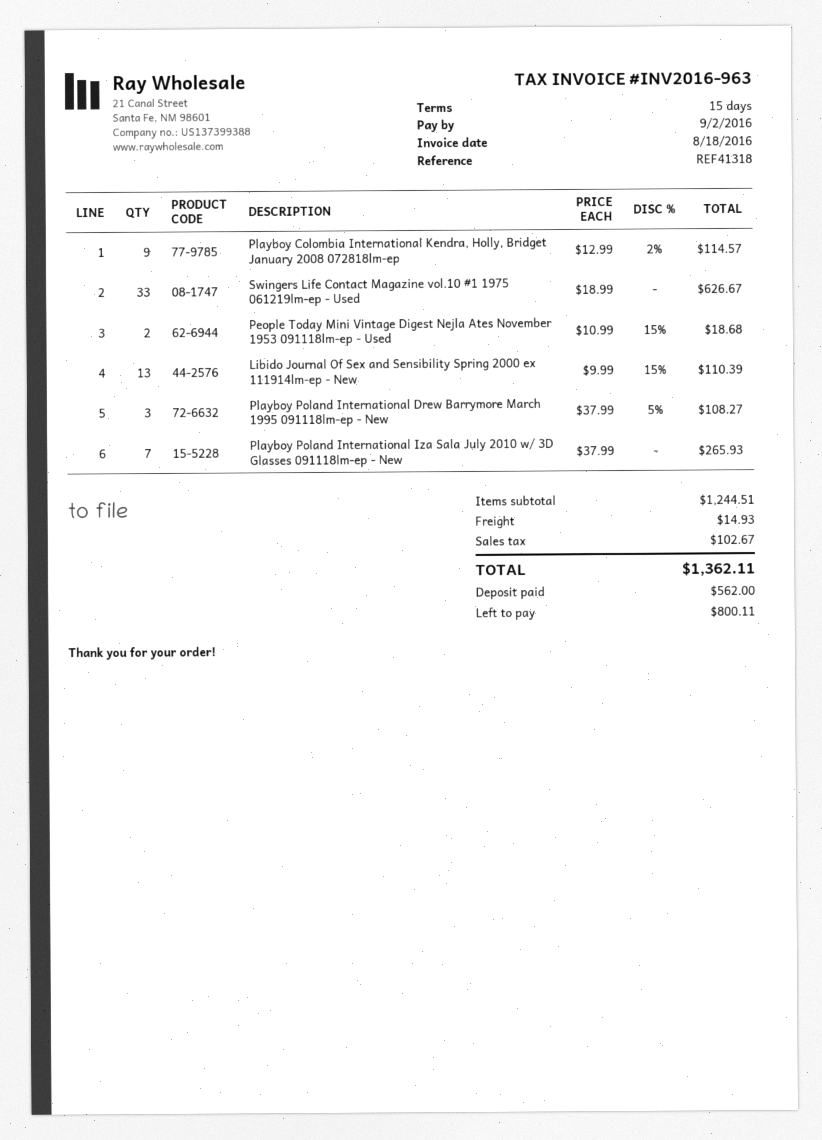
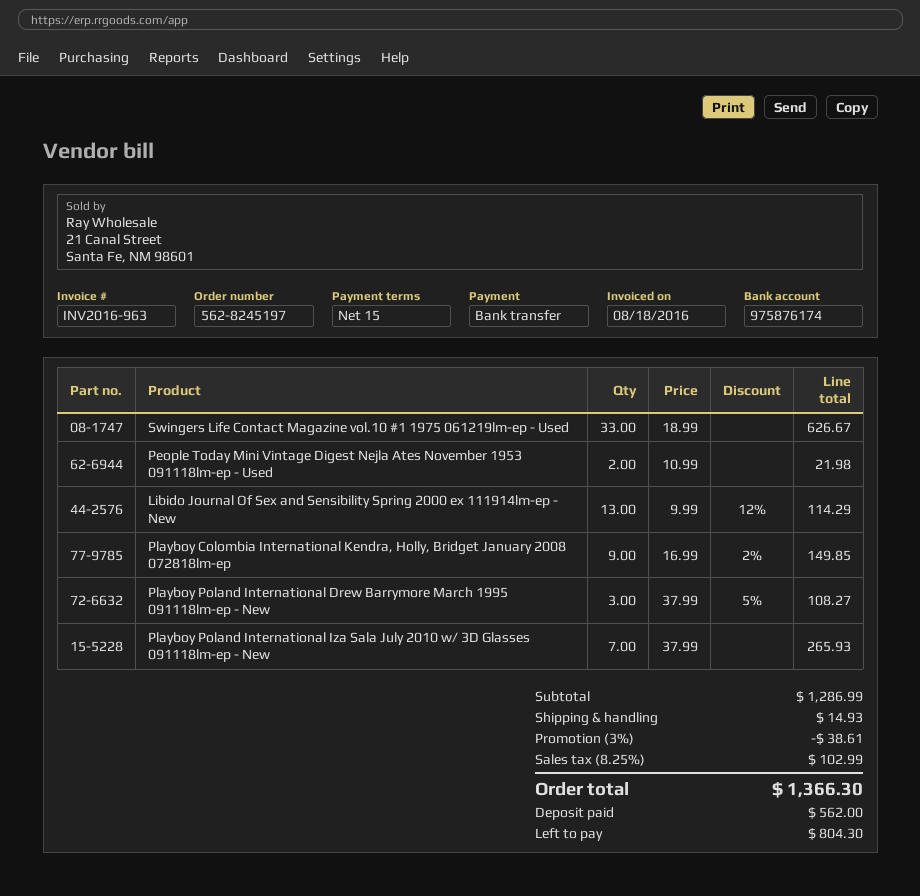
Playboy Colombia International Kendra, Holly, Bridget January 2008 072818lm-ep: 9 x 12.99 - 2% = 114.57 -> 9 x 16.99 - 2% = 149.85
People Today Mini Vintage Digest Nejla Ates November 1953 091118lm-ep - Used: 2 x 10.99 - 15% = 18.68 -> 2 x 10.99 = 21.98
Libido Journal Of Sex and Sensibility Spring 2000 ex 111914lm-ep - New: 13 x 9.99 - 15% = 110.39 -> 13 x 9.99 - 12% = 114.29
subtotal: 1244.51 -> 1286.99
discount: none -> 3% = 38.61
tax: 102.67 -> 102.99
total: 1362.11 -> 1366.30
balance: 800.11 -> 804.30

